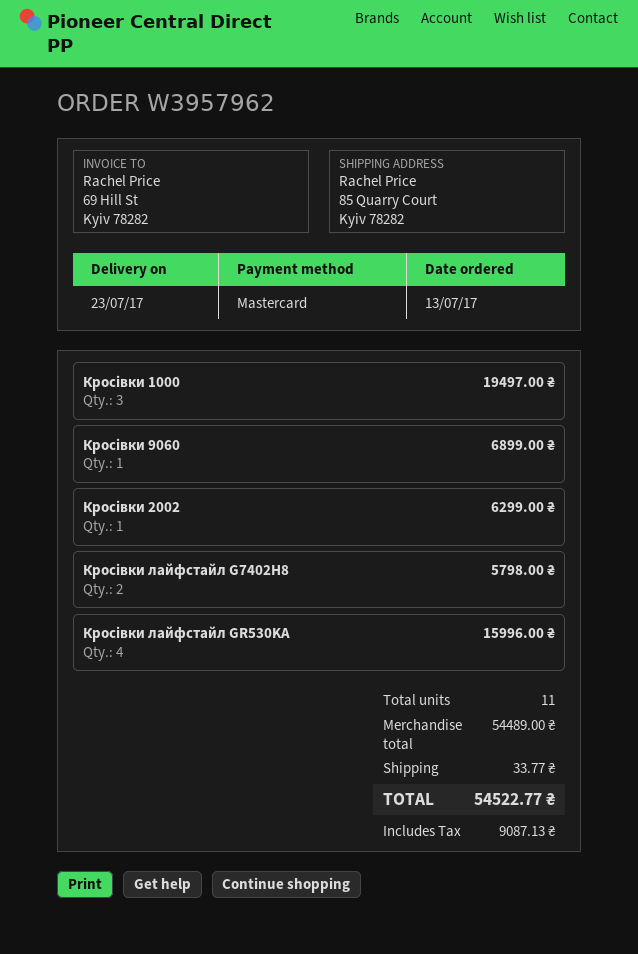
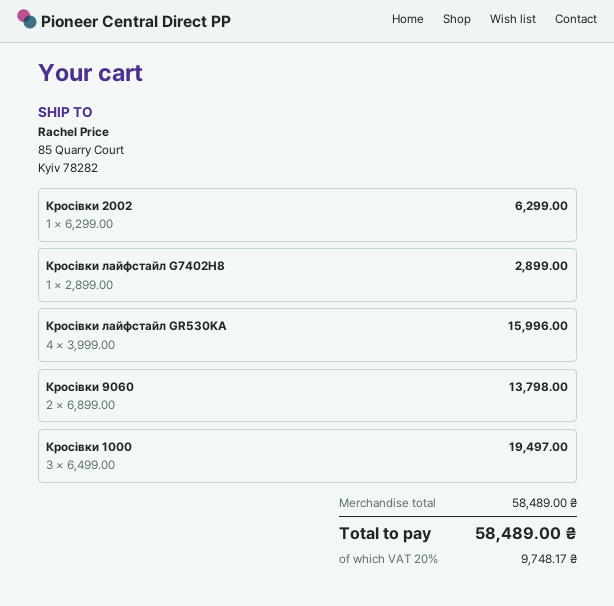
Кросівки 9060: 1 for 6899.00 -> 2 for 13798.00
Кросівки лайфстайл G7402H8: 2 for 5798.00 -> 1 for 2899.00
subtotal: 54489.00 -> 58489.00
shipping: 33.77 -> none
tax: 9087.13 -> 9748.17
total: 54522.77 -> 58489.00

